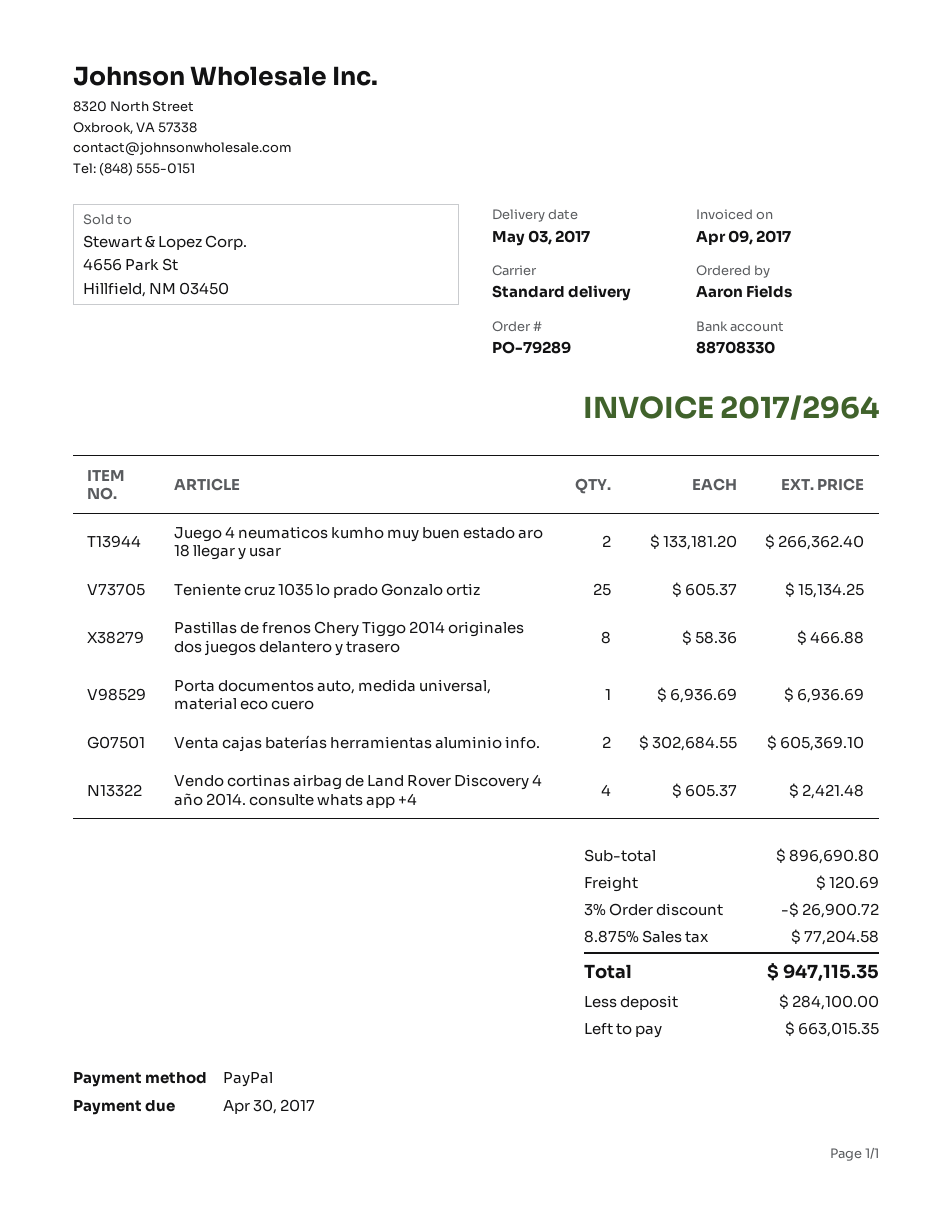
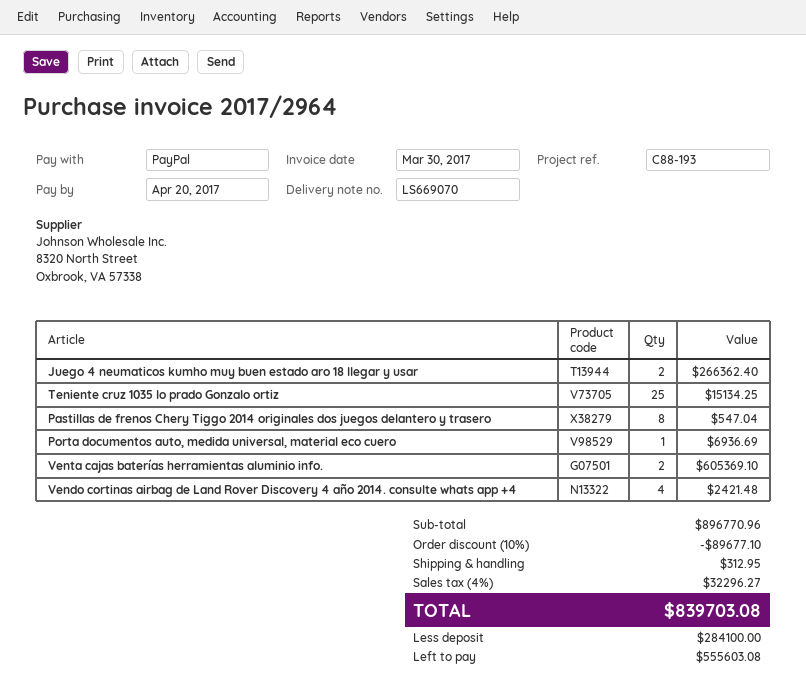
invoice date: 2017-04-09 -> 2017-03-30
due date: 2017-04-30 -> 2017-04-20
Pastillas de frenos Chery Tiggo 2014 originales dos juegos delantero y trasero: 8 for 466.88 -> 8 for 547.04
subtotal: 896690.80 -> 896770.96
discount: 3% = 26900.72 -> 10% = 89677.10
shipping: 120.69 -> 312.95
tax: 8.875% = 77204.58 -> 4% = 32296.27
total: 947115.35 -> 839703.08
balance: 663015.35 -> 555603.08

